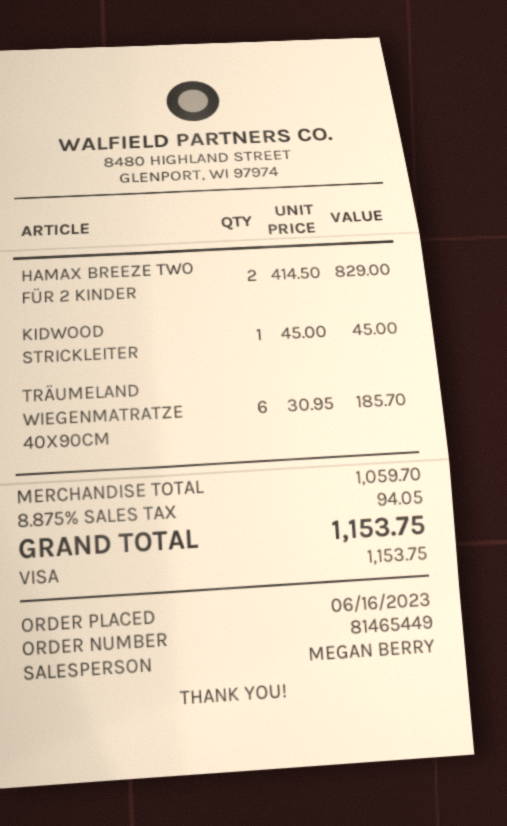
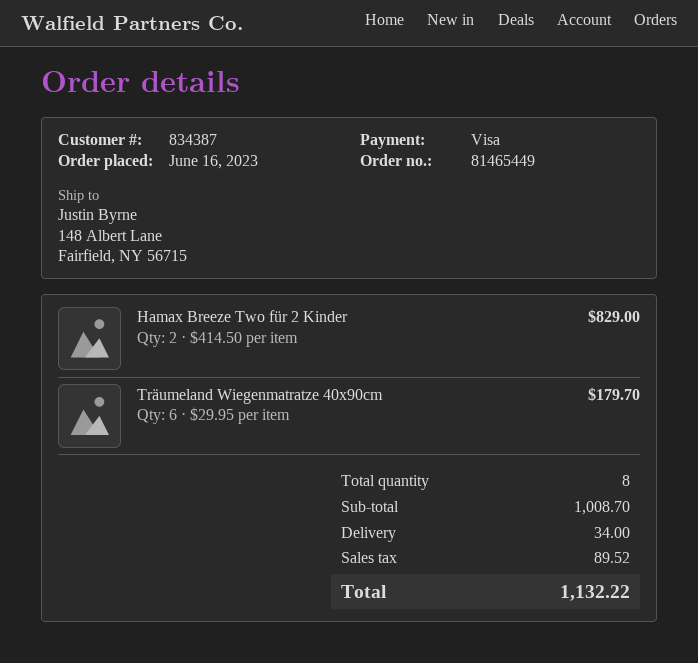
KIDWOOD STRICKLEITER: 1 x 45.00 = 45.00 -> none
TRÄUMELAND WIEGENMATRATZE 40X90CM: 6 x 30.95 = 185.70 -> 6 x 29.95 = 179.70
subtotal: 1059.70 -> 1008.70
shipping: none -> 34.00
tax: 94.05 -> 89.52
total: 1153.75 -> 1132.22

